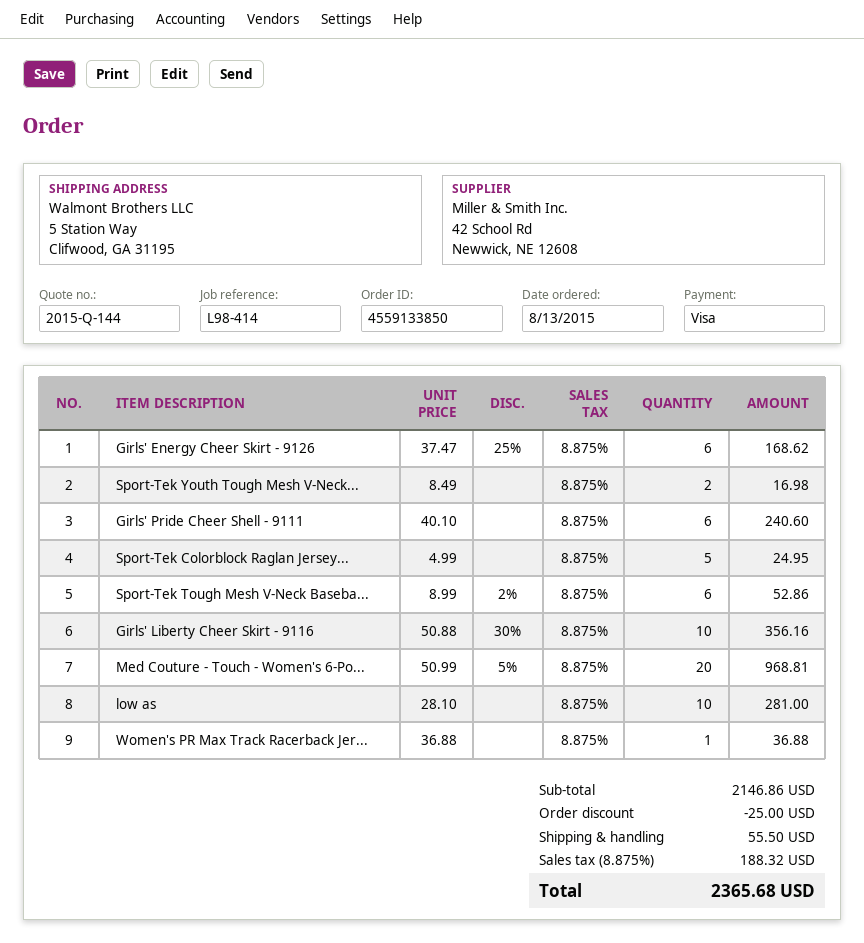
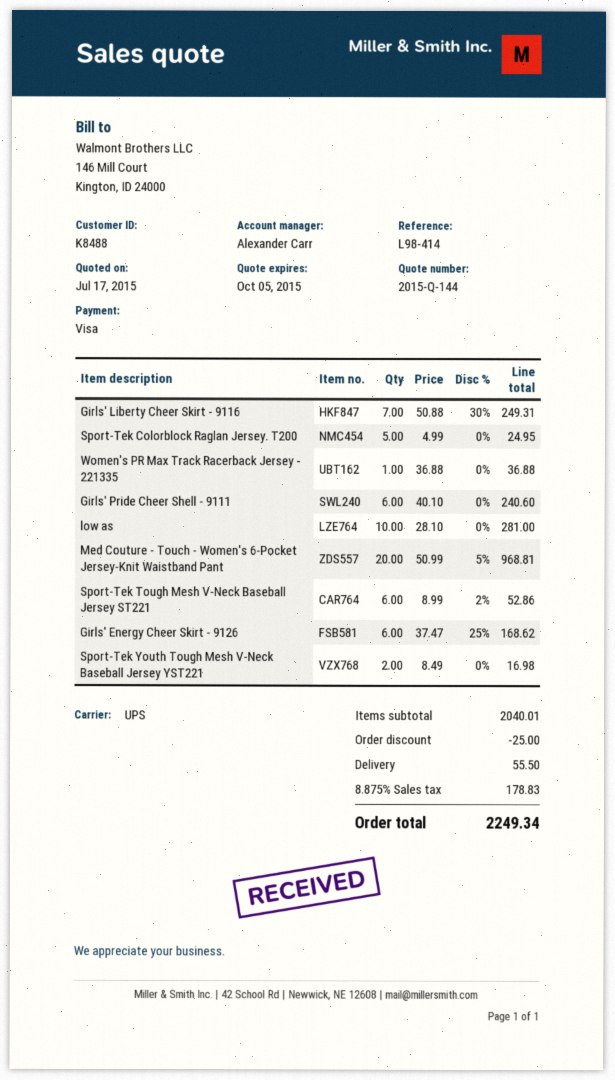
Girls' Liberty Cheer Skirt - 9116: 10 x 50.88 - 30% = 356.16 -> 7 x 50.88 - 30% = 249.31
subtotal: 2146.86 -> 2040.01
tax: 8.875% = 188.32 -> 8.875% = 178.83
total: 2365.68 -> 2249.34

